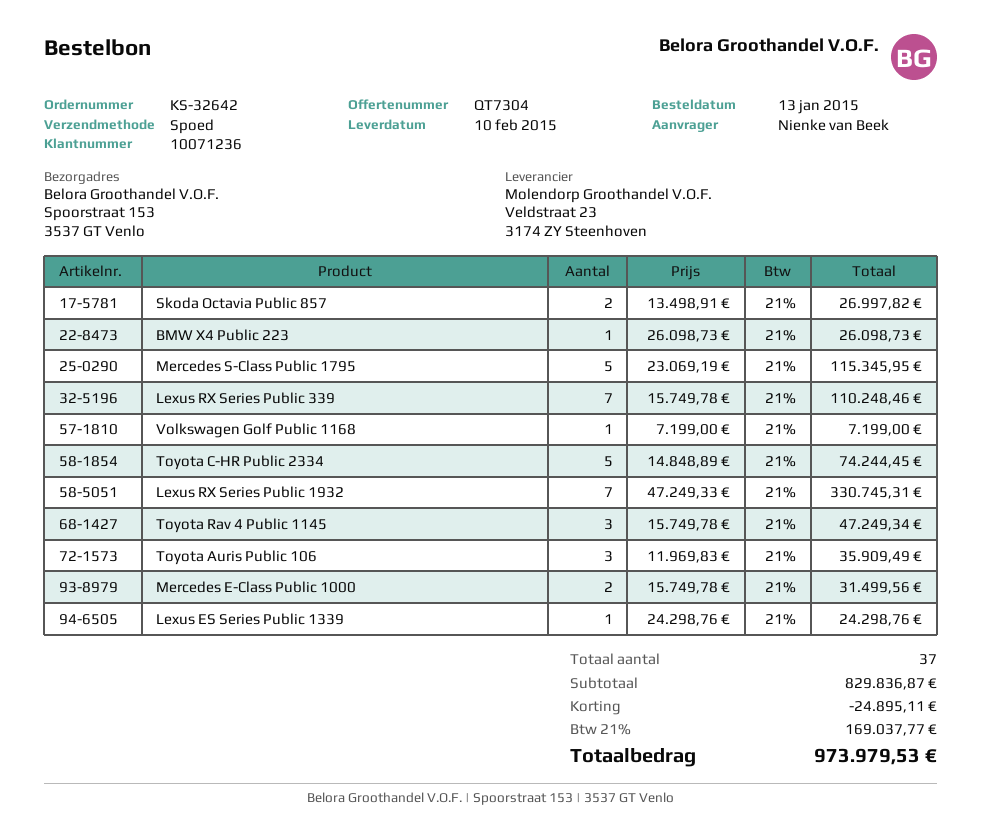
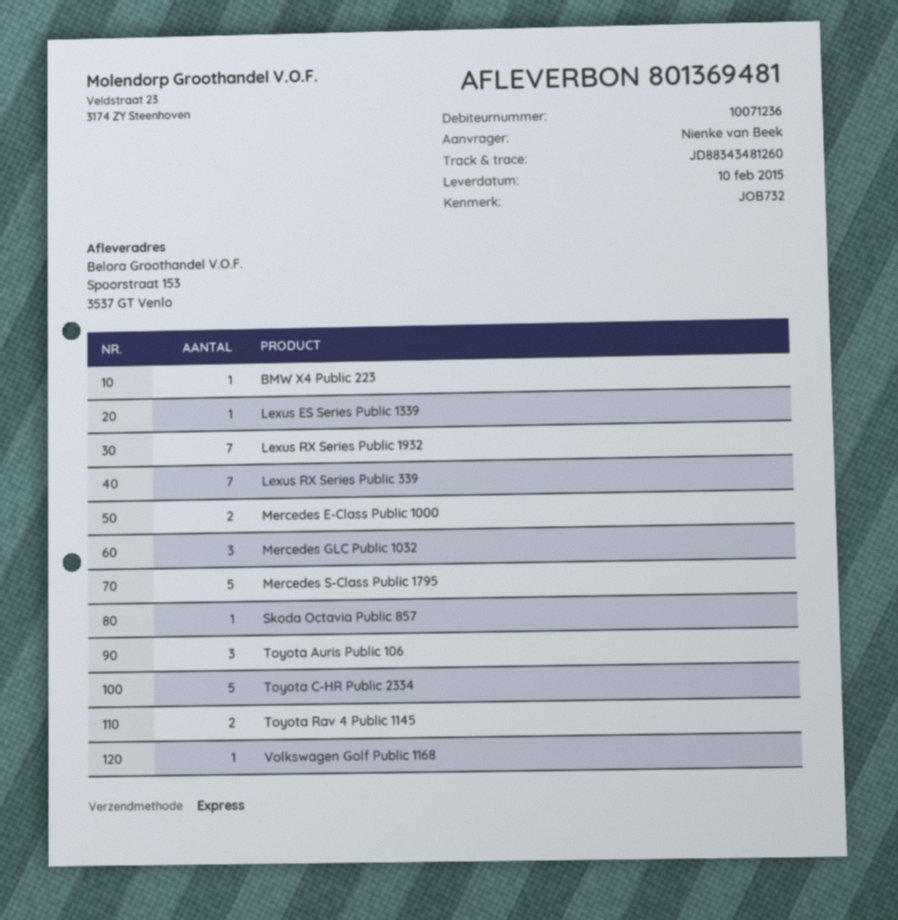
Skoda Octavia Public 857: 2 -> 1
Toyota Rav 4 Public 1145: 3 -> 2
Mercedes GLC Public 1032: none -> 3

